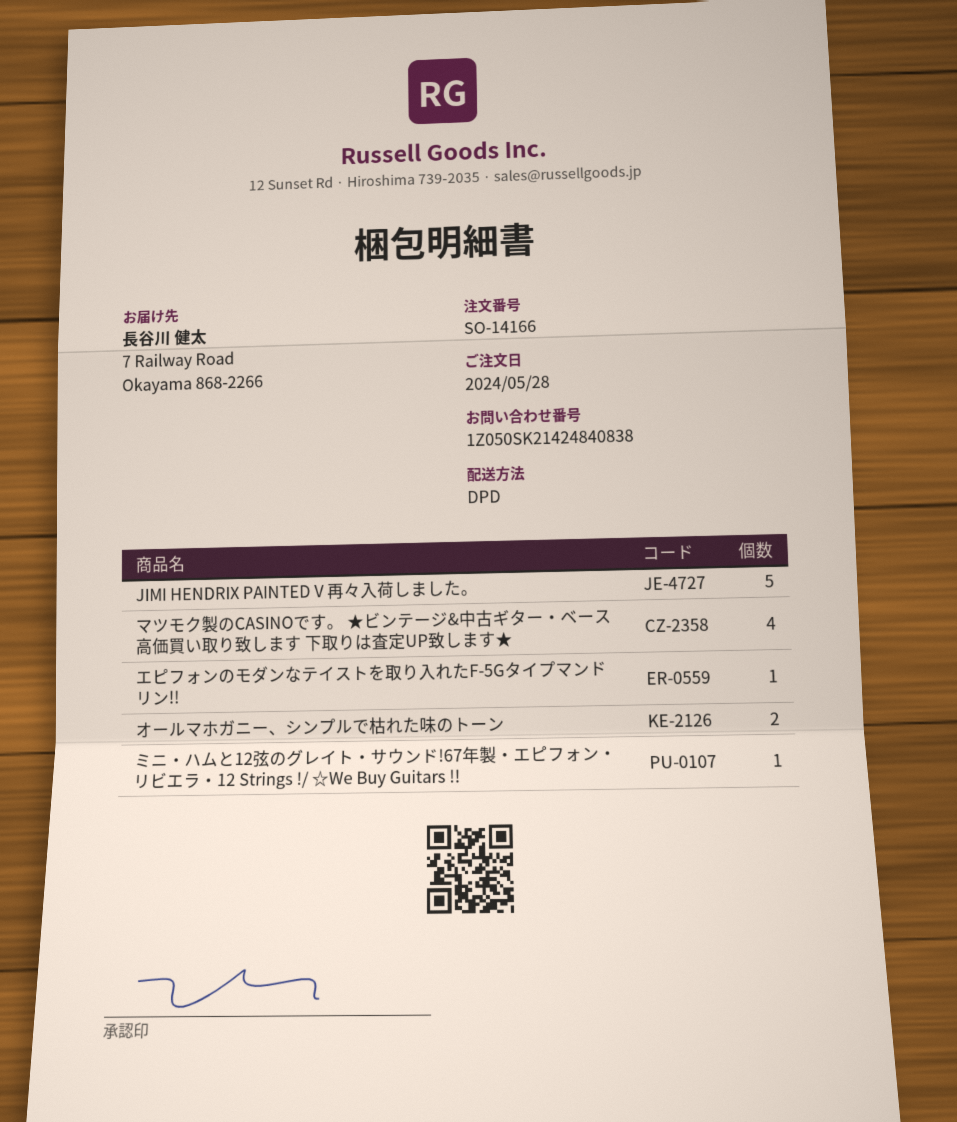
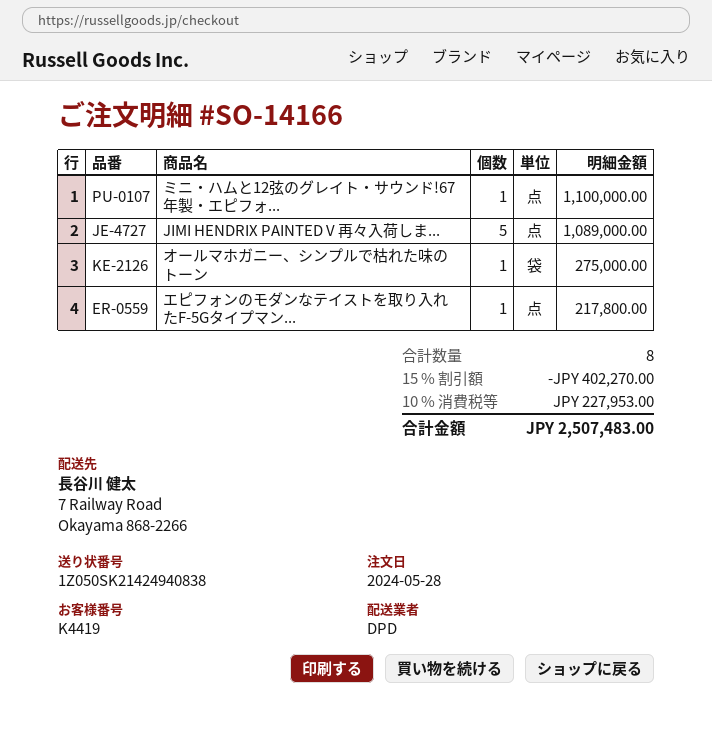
tracking number: 1Z050SK21424840838 -> 1Z050SK21424940838
マツモク製のCASINOです。 ★ビンテージ&中古ギター・ベース 高価買い取り致します 下取りは査定UP致します★: 4 -> none
オールマホガニー、シンプルで枯れた味のトーン: 2 -> 1

